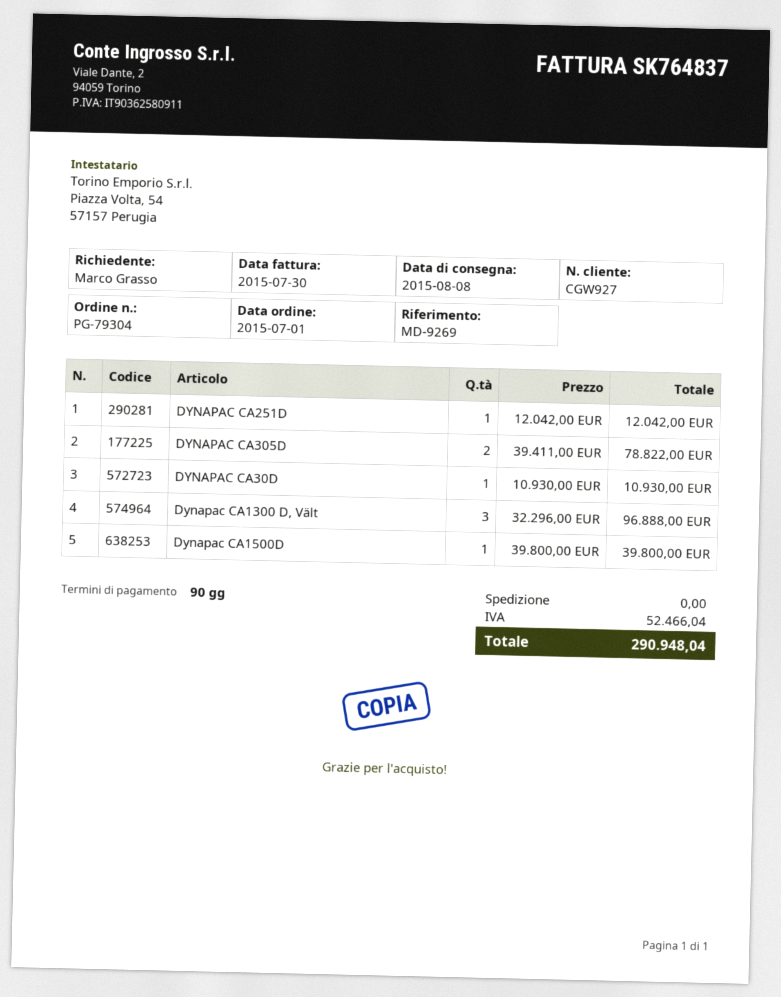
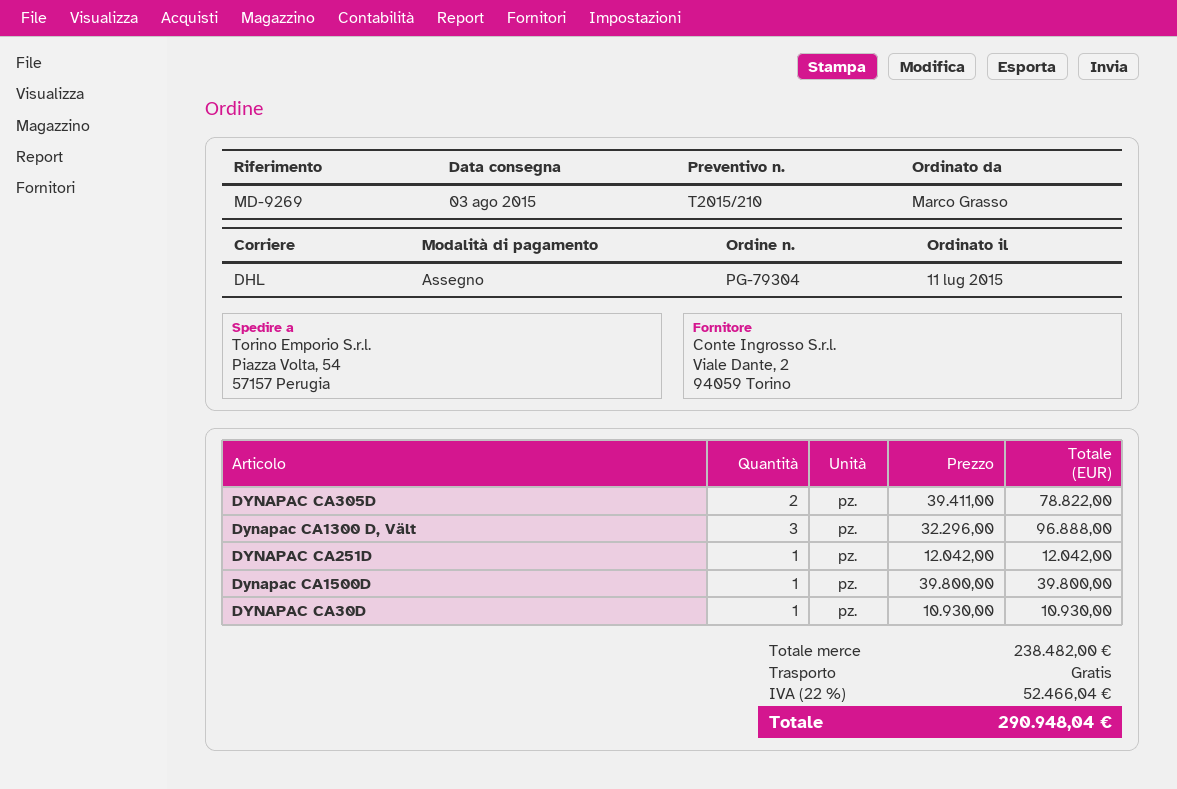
order date: 2015-07-01 -> 2015-07-11
delivery date: 2015-08-08 -> 2015-08-03

